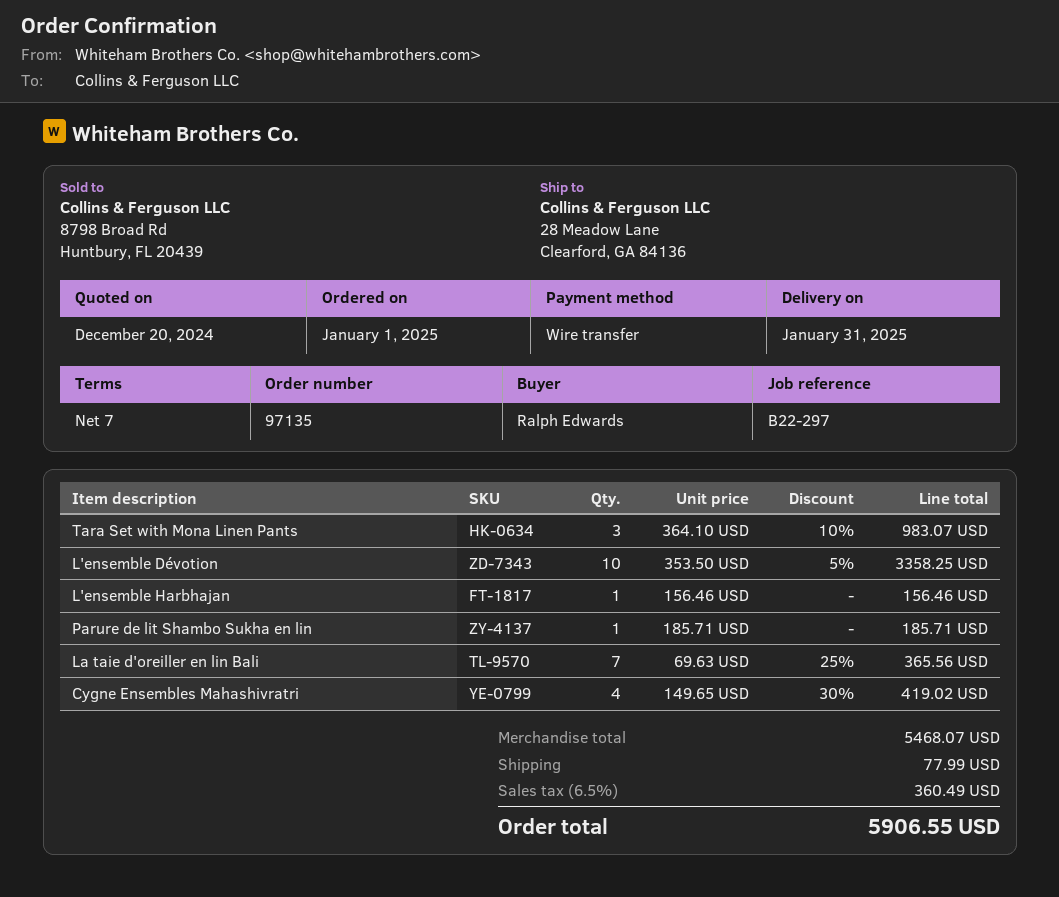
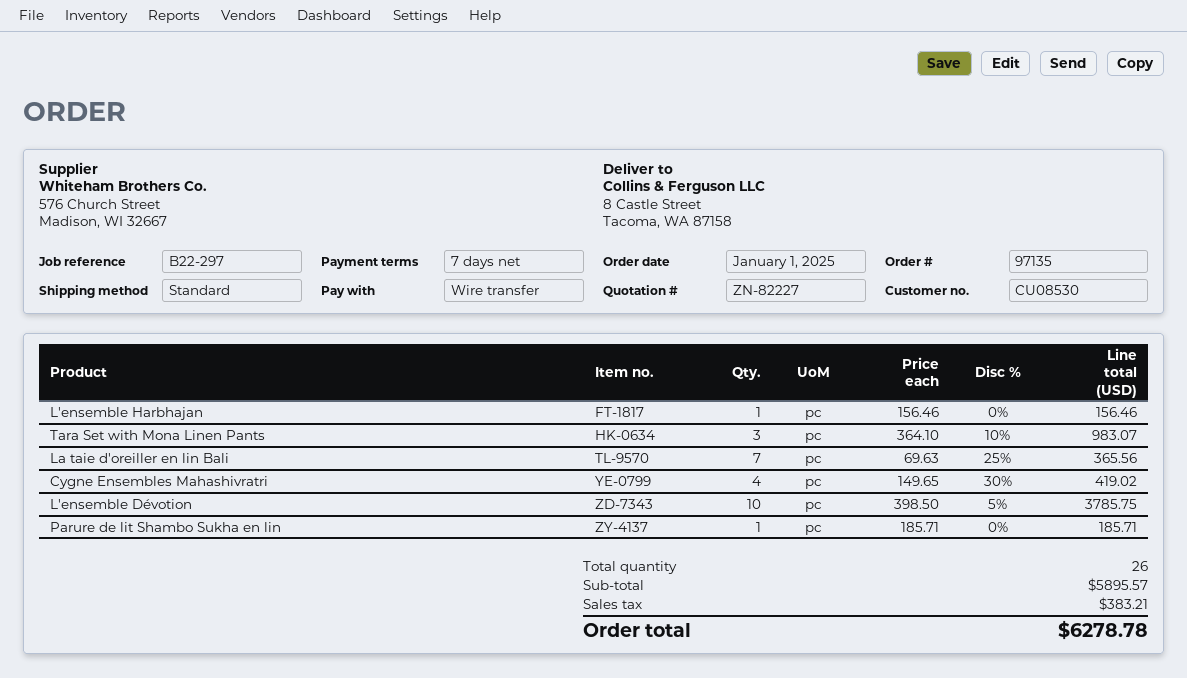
ship to: 28 Meadow Lane, Clearford, GA 84136 -> 8 Castle Street, Tacoma, WA 87158
L'ensemble Dévotion: 10 x 353.50 - 5% = 3358.25 -> 10 x 398.50 - 5% = 3785.75
subtotal: 5468.07 -> 5895.57
shipping: 77.99 -> none
tax: 360.49 -> 383.21
total: 5906.55 -> 6278.78

